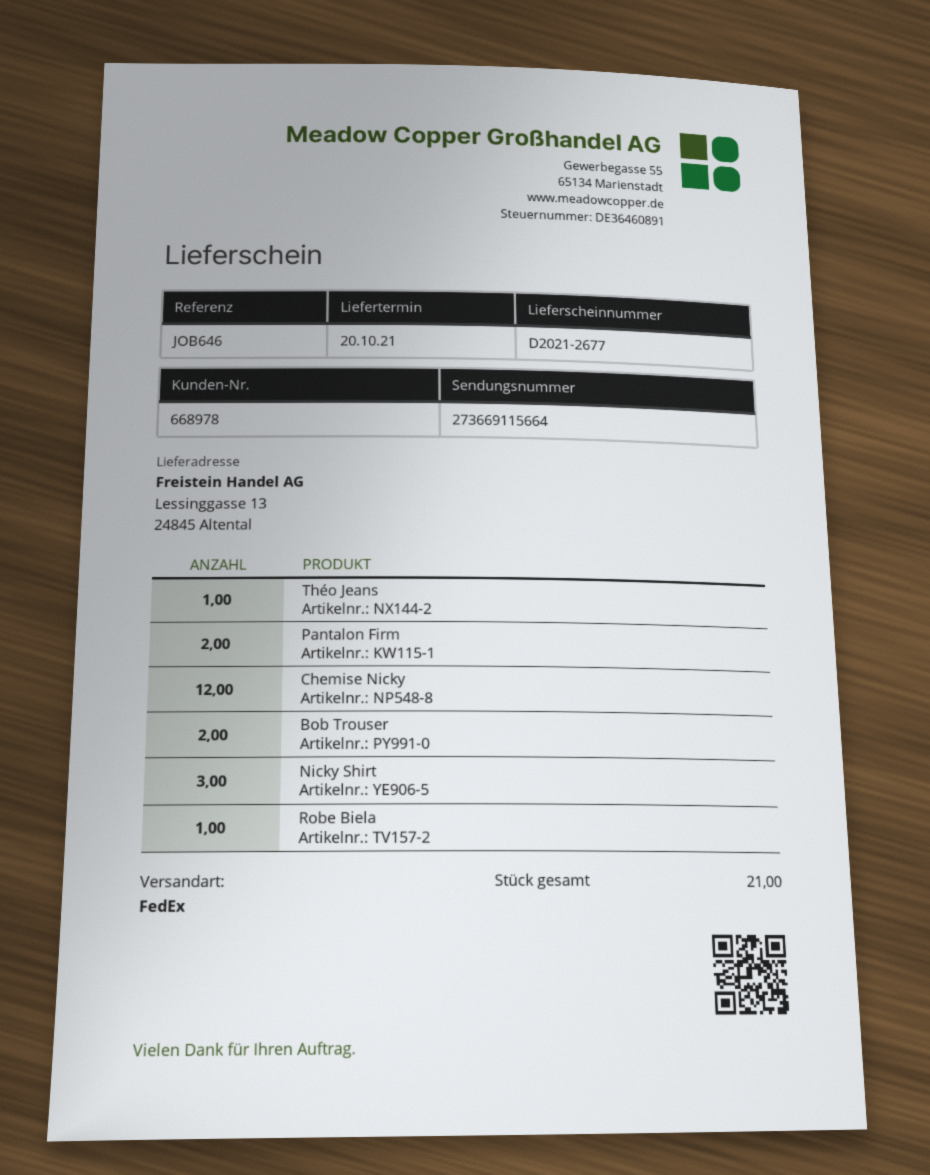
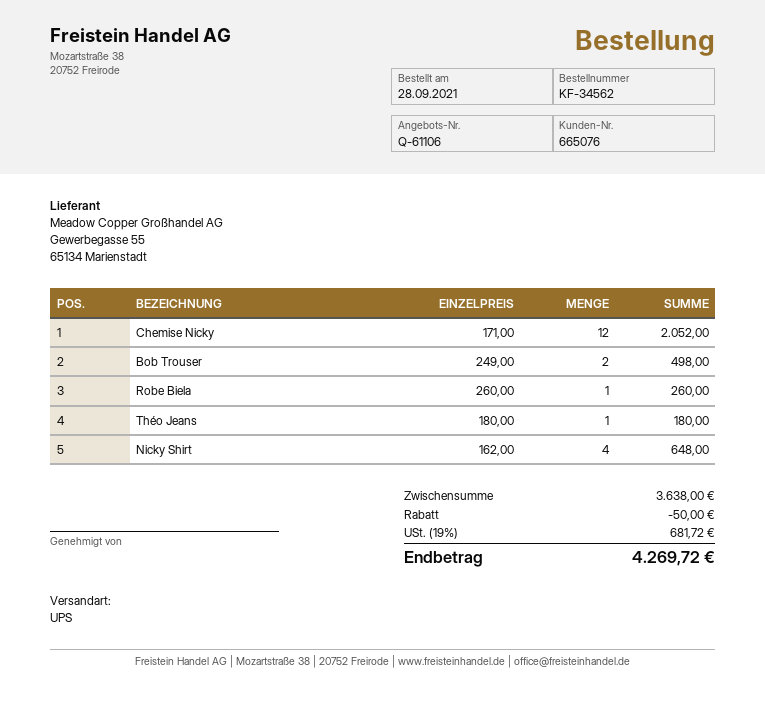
customer number: 668978 -> 665076
shipping method: FedEx -> UPS
Pantalon Firm: 2 -> none
Nicky Shirt: 3 -> 4

